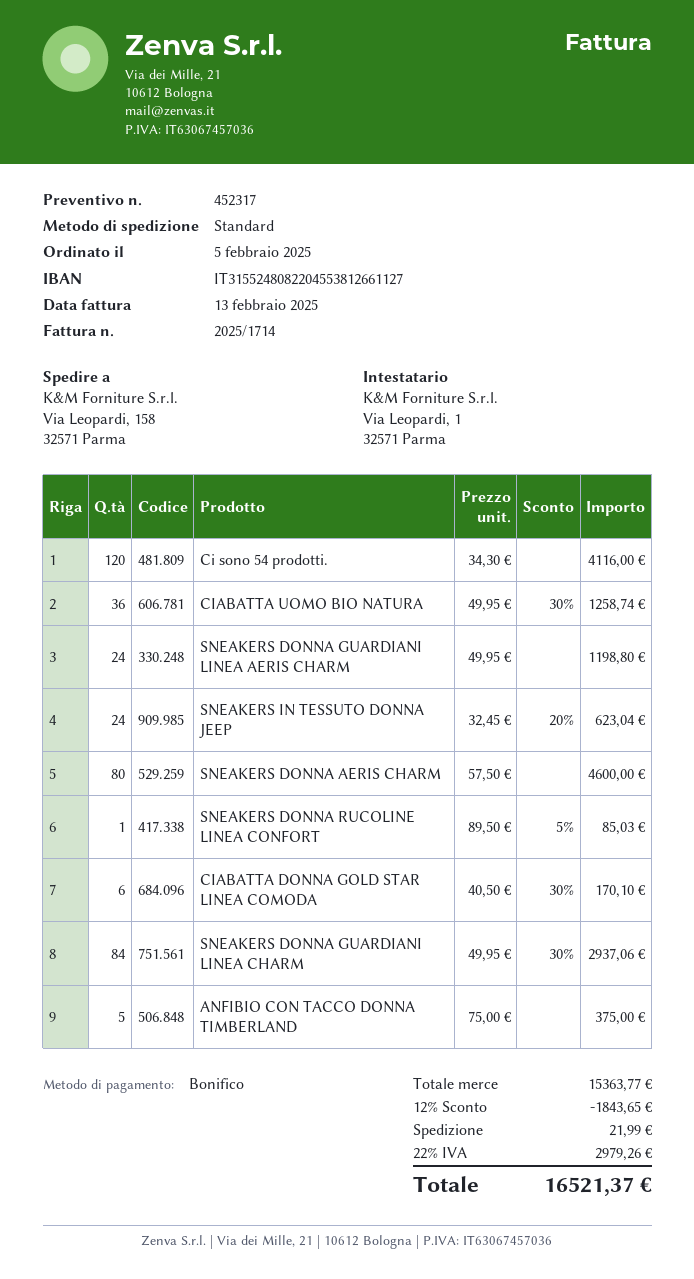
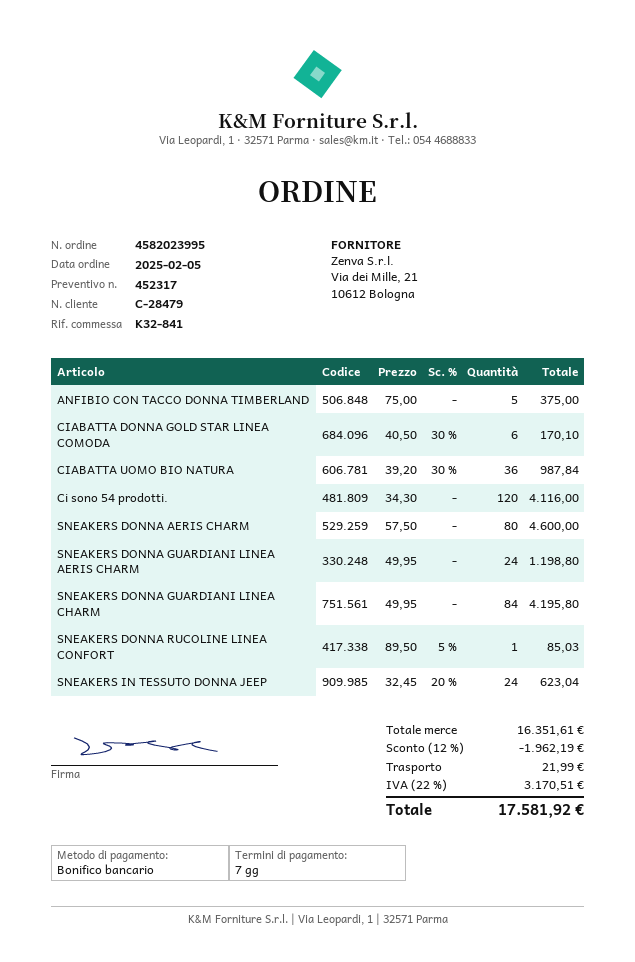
CIABATTA UOMO BIO NATURA: 36 x 49.95 - 30% = 1258.74 -> 36 x 39.20 - 30% = 987.84
SNEAKERS DONNA GUARDIANI LINEA CHARM: 84 x 49.95 - 30% = 2937.06 -> 84 x 49.95 = 4195.80
subtotal: 15363.77 -> 16351.61
discount: 12% = 1843.65 -> 12% = 1962.19
tax: 22% = 2979.26 -> 22% = 3170.51
total: 16521.37 -> 17581.92

